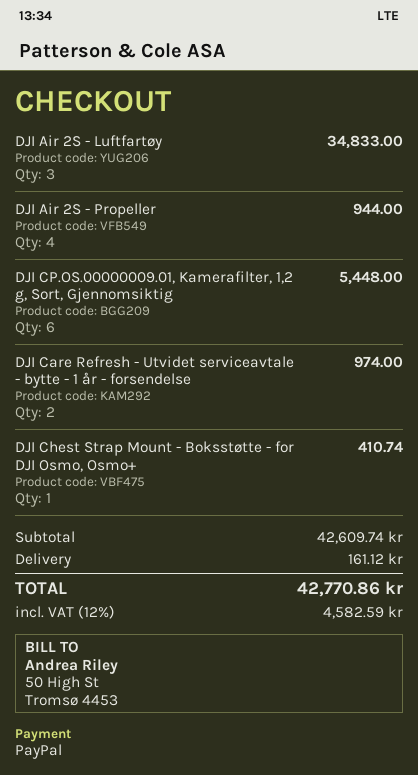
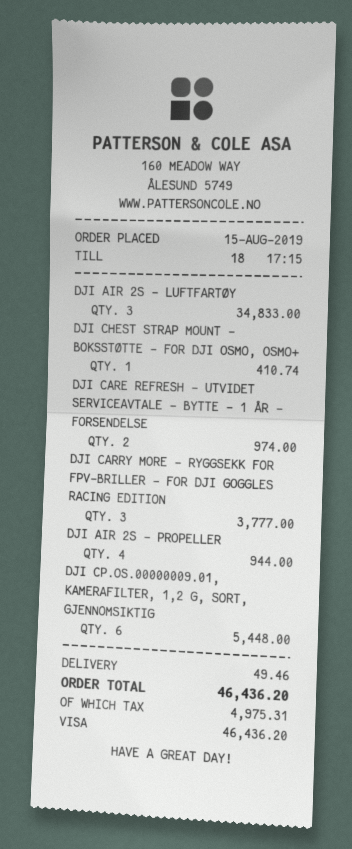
payment method: PayPal -> Visa
DJI CARRY MORE - RYGGSEKK FOR FPV-BRILLER - FOR DJI GOGGLES RACING EDITION: none -> 3 for 3777.00
shipping: 161.12 -> 49.46
tax: 4582.59 -> 4975.31
total: 42770.86 -> 46436.20

